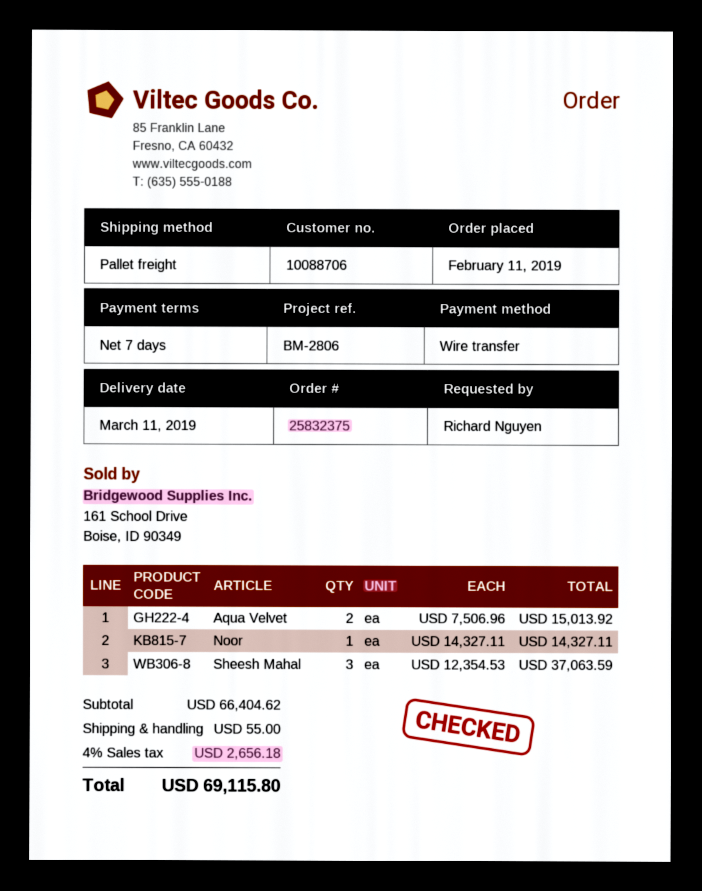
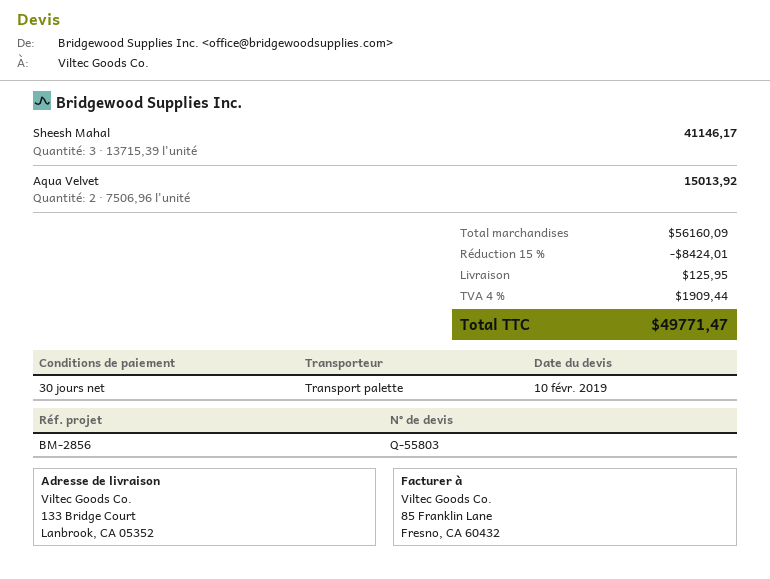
payment terms: 7 days -> 30 days
reference: BM-2806 -> BM-2856
Noor: 1 x 14327.11 = 14327.11 -> none
Sheesh Mahal: 3 x 12354.53 = 37063.59 -> 3 x 13715.39 = 41146.17
subtotal: 66404.62 -> 56160.09
discount: none -> 15% = 8424.01
shipping: 55.00 -> 125.95
tax: 4% = 2656.18 -> 4% = 1909.44
total: 69115.80 -> 49771.47

